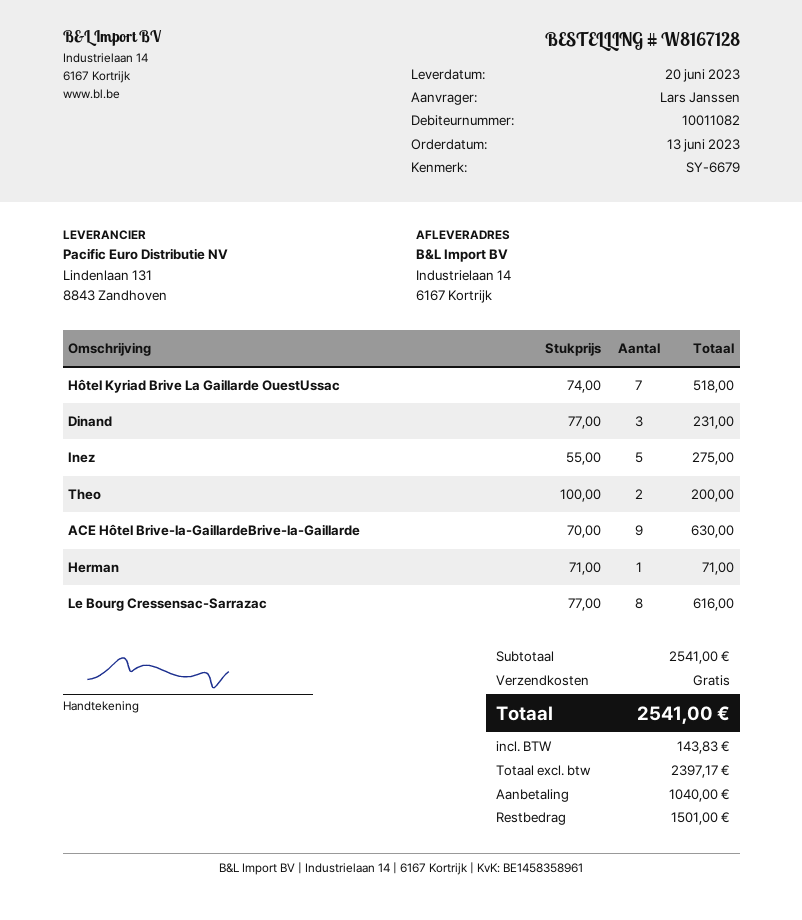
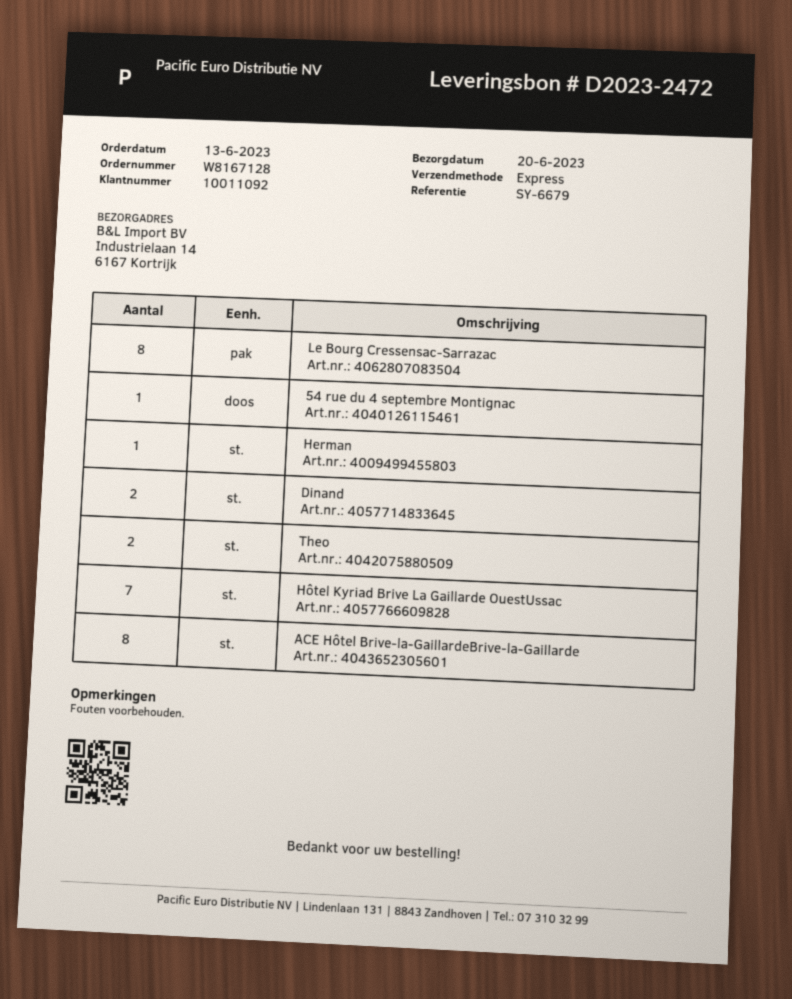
customer number: 10011082 -> 10011092
Dinand: 3 -> 2
Inez: 5 -> none
ACE Hôtel Brive-la-GaillardeBrive-la-Gaillarde: 9 -> 8
54 rue du 4 septembre Montignac: none -> 1

